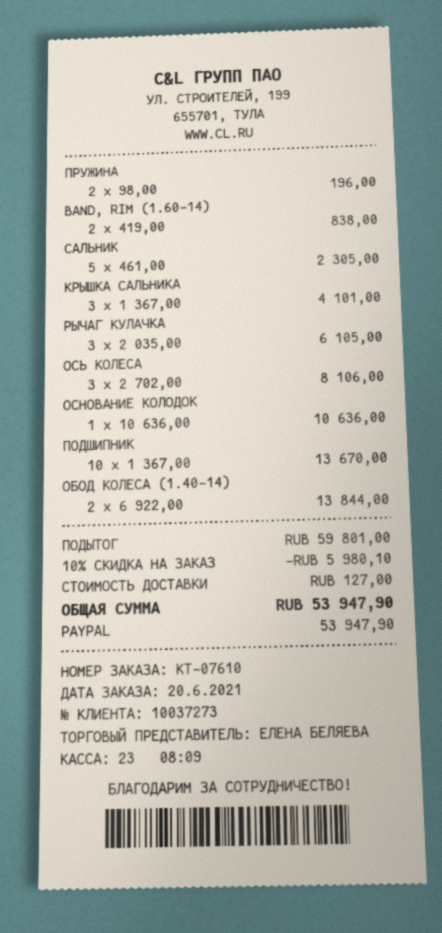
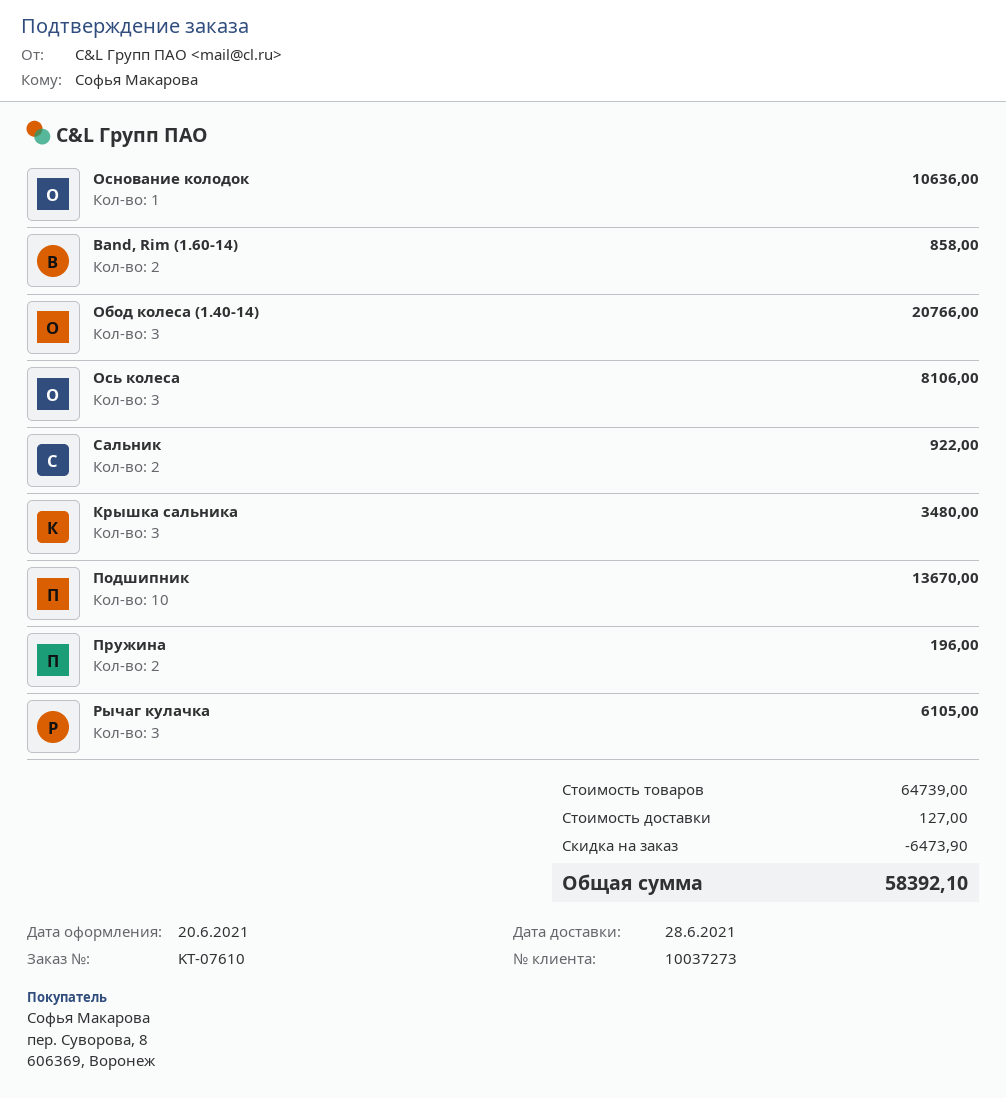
BAND, RIM (1.60-14): 2 for 838.00 -> 2 for 858.00
САЛЬНИК: 5 for 2305.00 -> 2 for 922.00
КРЫШКА САЛЬНИКА: 3 for 4101.00 -> 3 for 3480.00
ОБОД КОЛЕСА (1.40-14): 2 for 13844.00 -> 3 for 20766.00
subtotal: 59801.00 -> 64739.00
discount: 5980.10 -> 6473.90
total: 53947.90 -> 58392.10

